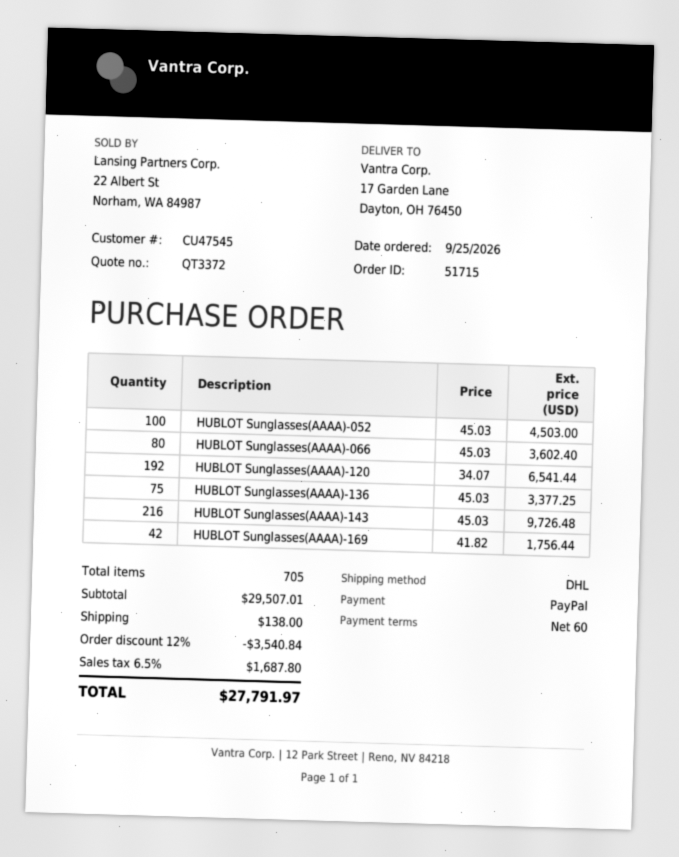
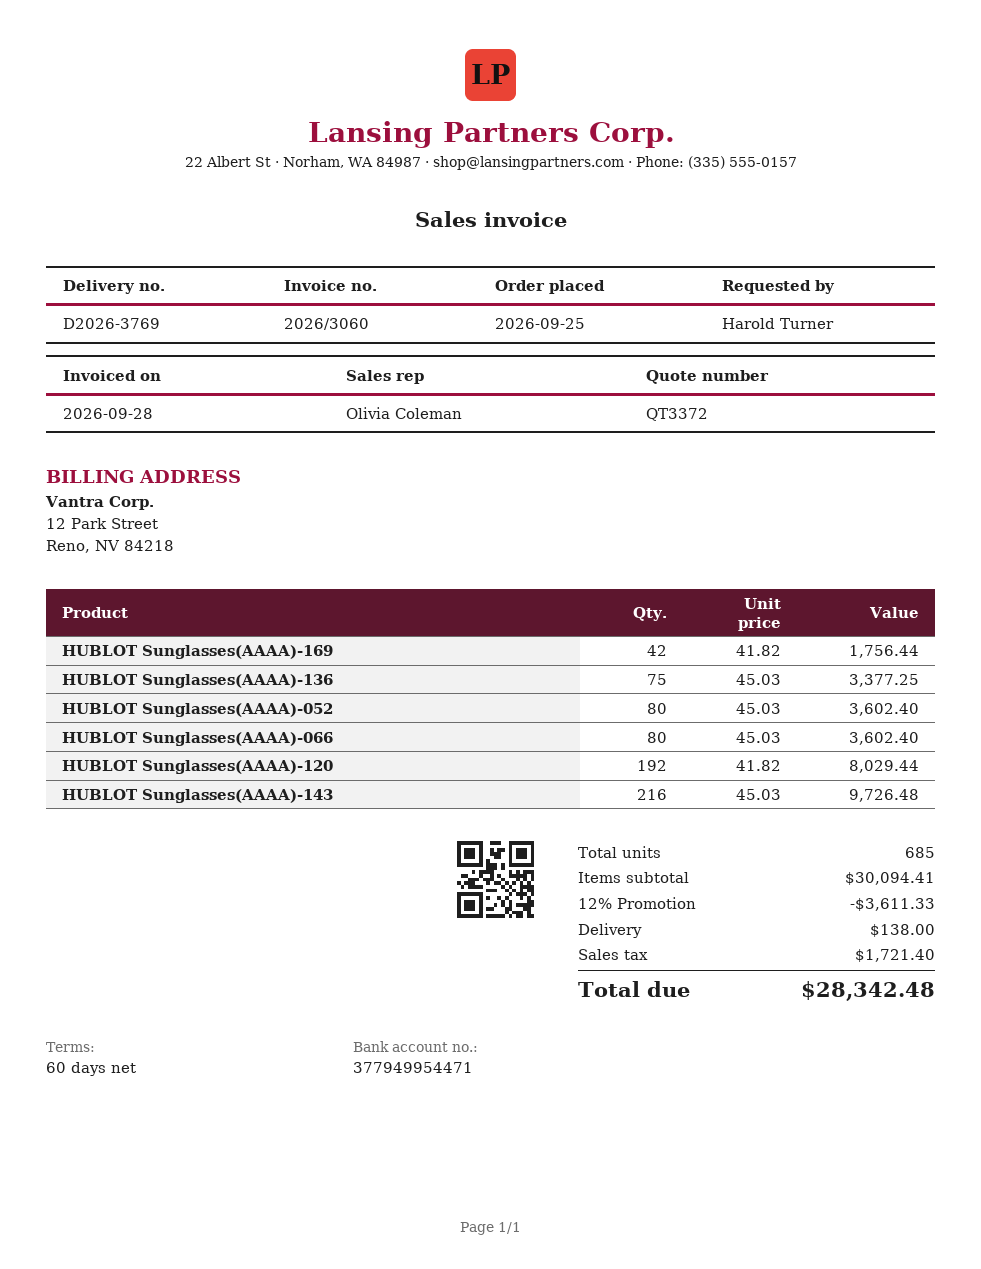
HUBLOT Sunglasses(AAAA)-052: 100 x 45.03 = 4503.00 -> 80 x 45.03 = 3602.40
HUBLOT Sunglasses(AAAA)-120: 192 x 34.07 = 6541.44 -> 192 x 41.82 = 8029.44
total quantity: 705 -> 685
subtotal: 29507.01 -> 30094.41
discount: 12% = 3540.84 -> 12% = 3611.33
tax: 1687.80 -> 1721.40
total: 27791.97 -> 28342.48

